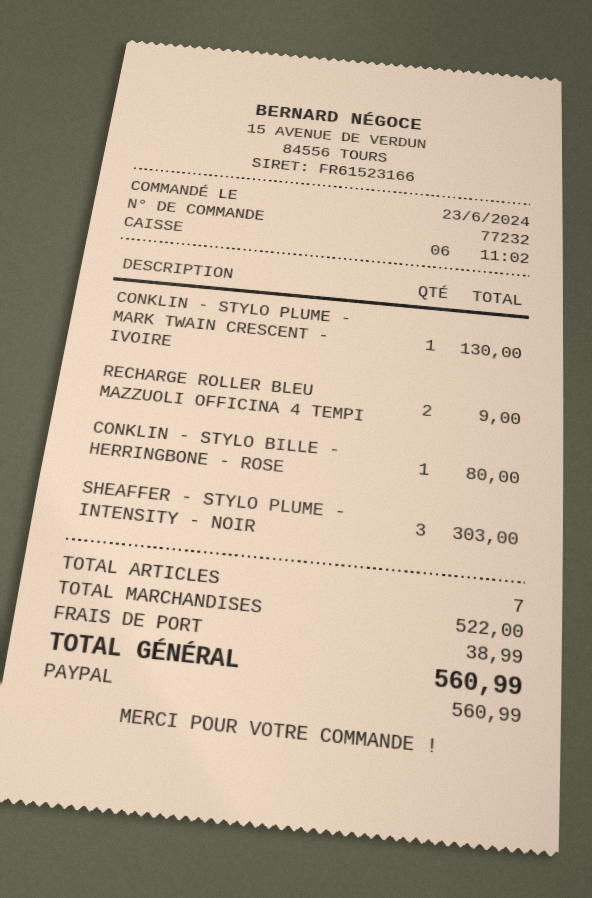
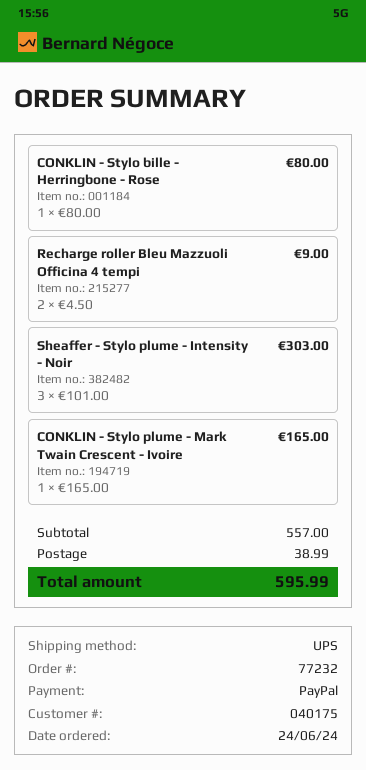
order date: 2024-06-23 -> 2024-06-24
CONKLIN - STYLO PLUME - MARK TWAIN CRESCENT - IVOIRE: 1 for 130.00 -> 1 for 165.00
subtotal: 522.00 -> 557.00
total: 560.99 -> 595.99

